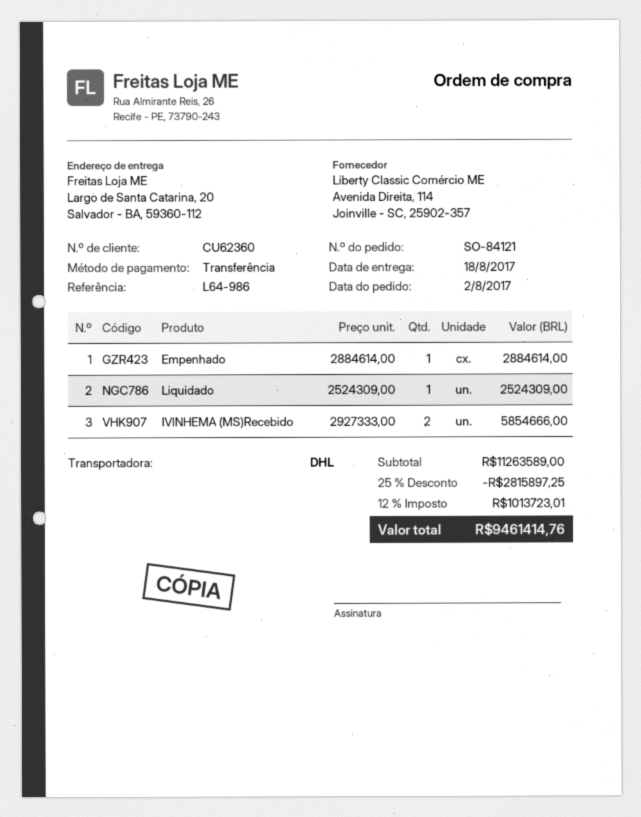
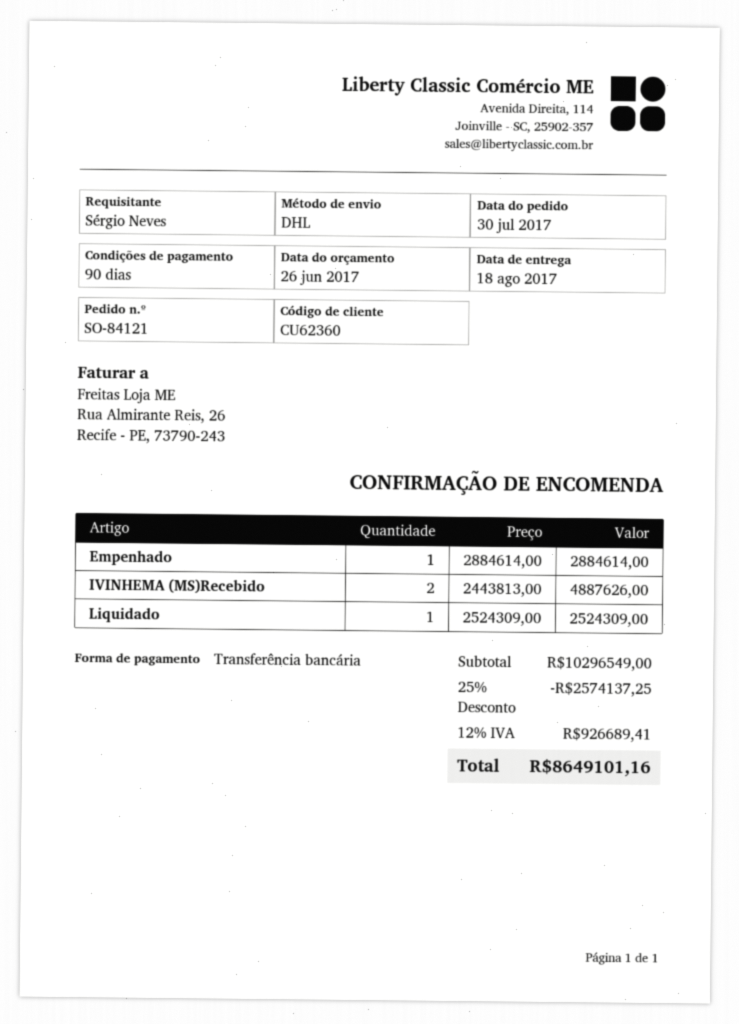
order date: 2017-08-02 -> 2017-07-30
IVINHEMA (MS)Recebido: 2 x 2927333.00 = 5854666.00 -> 2 x 2443813.00 = 4887626.00
subtotal: 11263589.00 -> 10296549.00
discount: 25% = 2815897.25 -> 25% = 2574137.25
tax: 12% = 1013723.01 -> 12% = 926689.41
total: 9461414.76 -> 8649101.16

